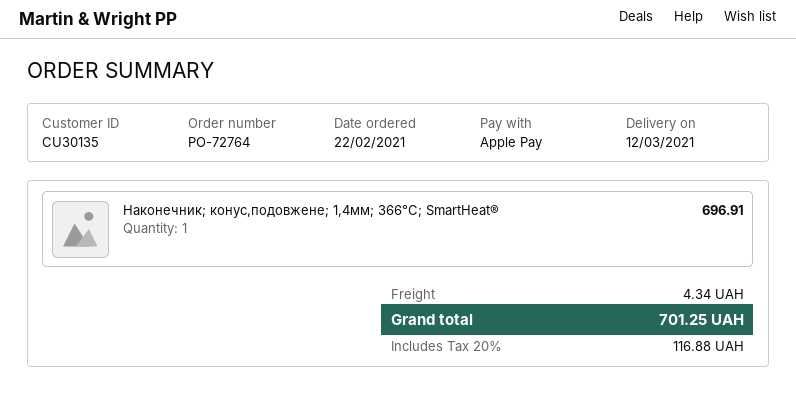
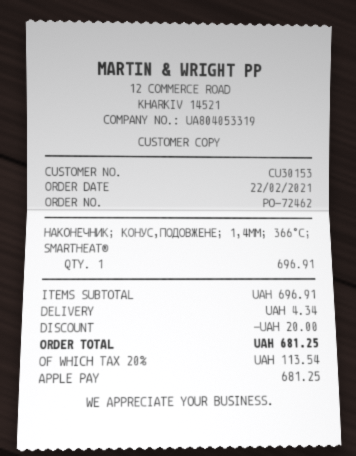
order number: PO-72764 -> PO-72462
customer number: CU30135 -> CU30153
discount: none -> 20.00
tax: 20% = 116.88 -> 20% = 113.54
total: 701.25 -> 681.25

